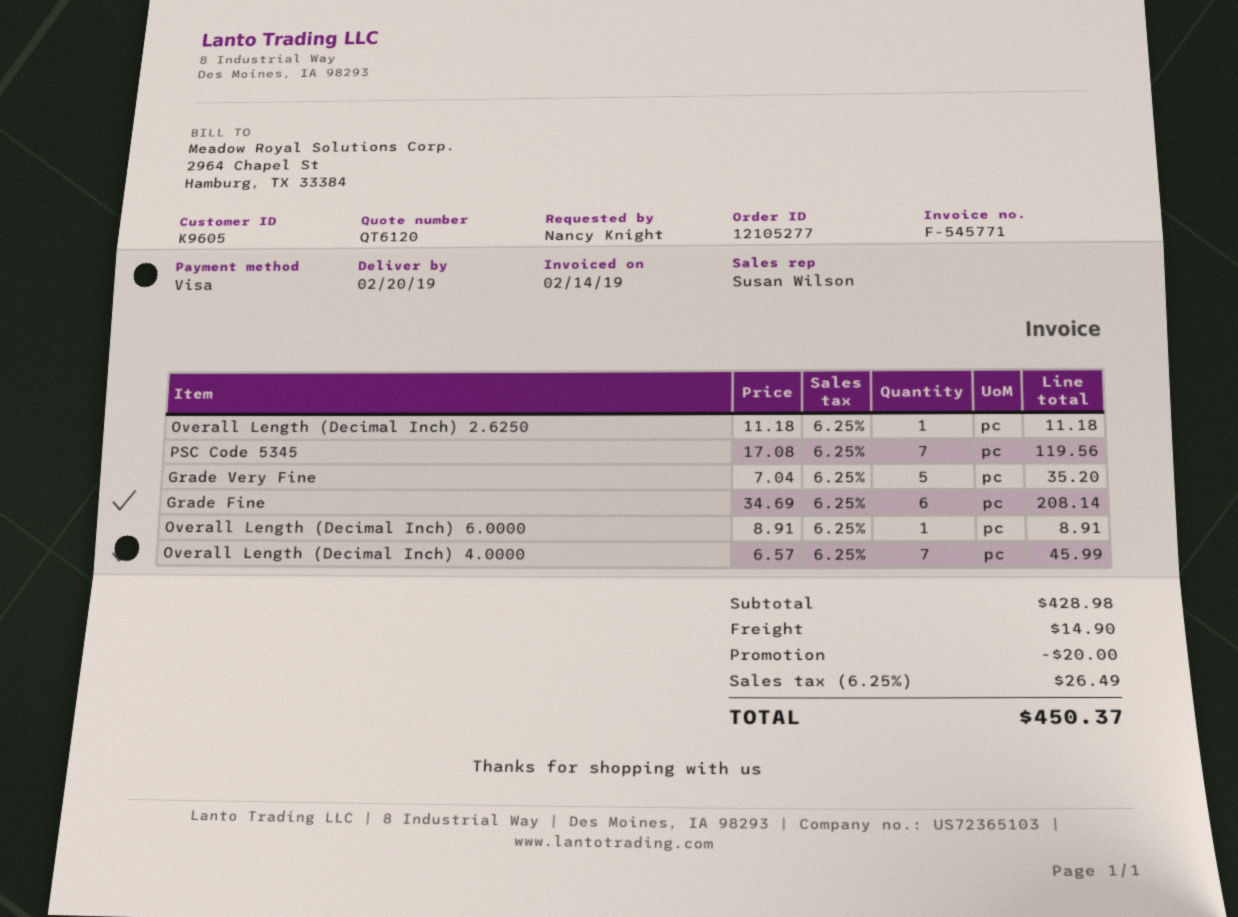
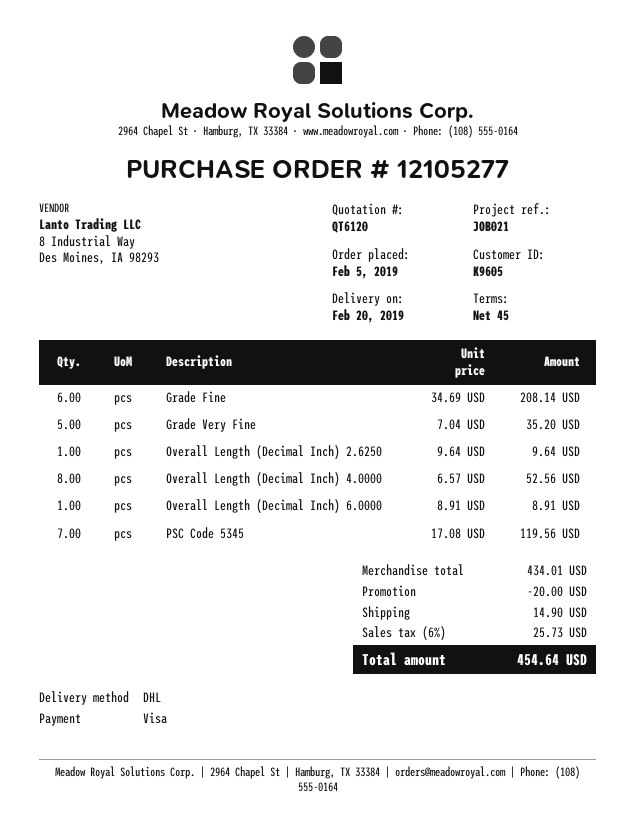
Overall Length (Decimal Inch) 2.6250: 1 x 11.18 = 11.18 -> 1 x 9.64 = 9.64
Overall Length (Decimal Inch) 4.0000: 7 x 6.57 = 45.99 -> 8 x 6.57 = 52.56
subtotal: 428.98 -> 434.01
tax: 6.25% = 26.49 -> 6% = 25.73
total: 450.37 -> 454.64

